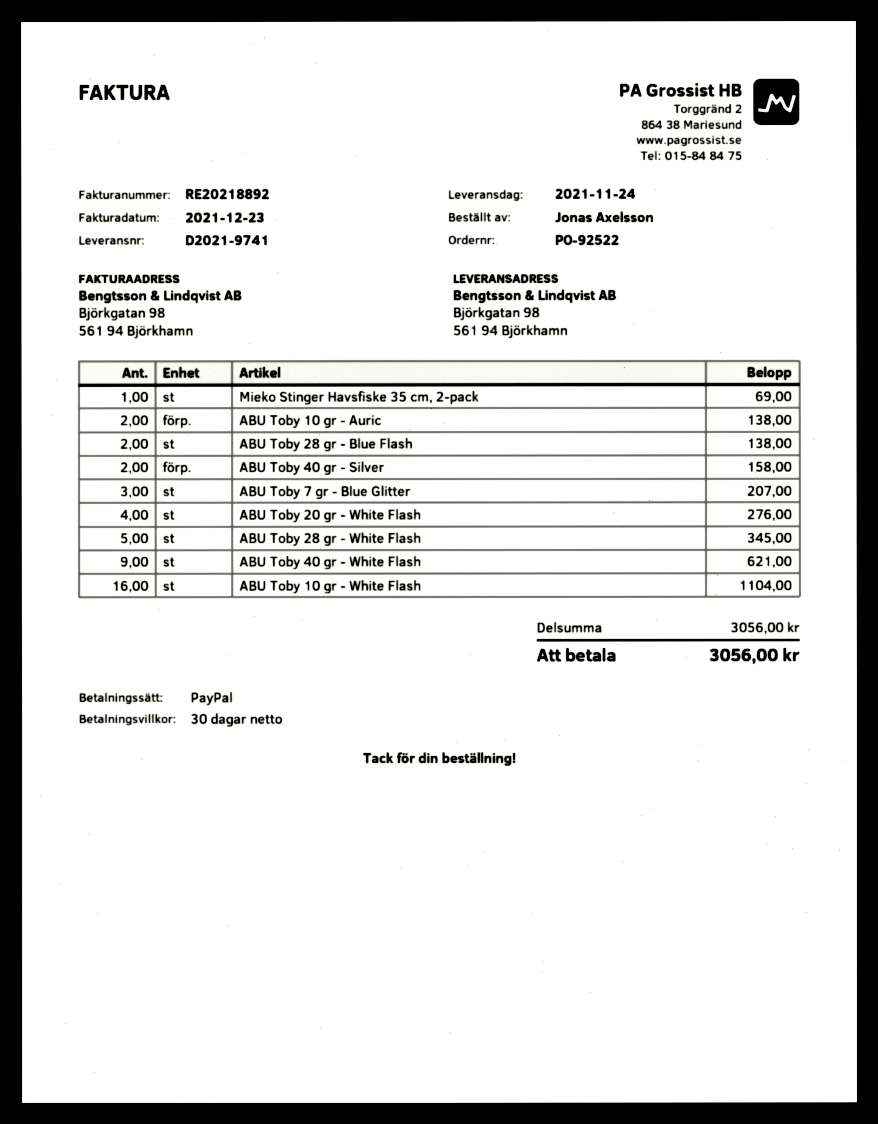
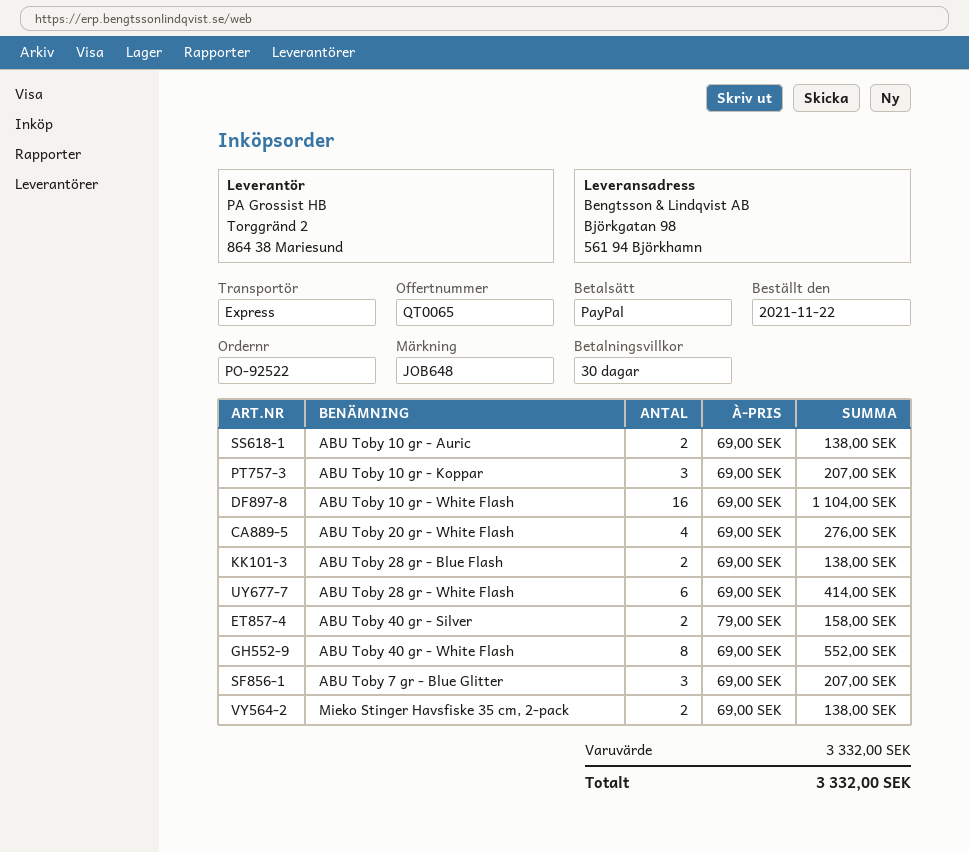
Mieko Stinger Havsfiske 35 cm, 2-pack: 1 for 69.00 -> 2 for 138.00
ABU Toby 28 gr - White Flash: 5 for 345.00 -> 6 for 414.00
ABU Toby 40 gr - White Flash: 9 for 621.00 -> 8 for 552.00
ABU Toby 10 gr - Koppar: none -> 3 for 207.00
subtotal: 3056.00 -> 3332.00
total: 3056.00 -> 3332.00

